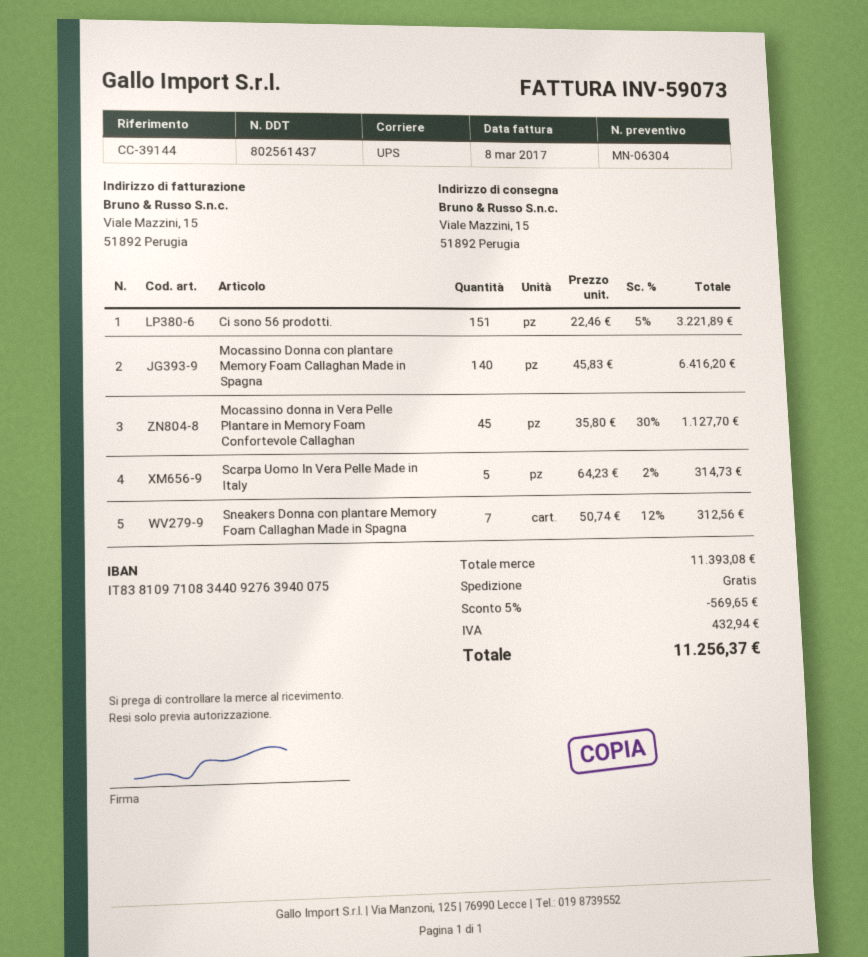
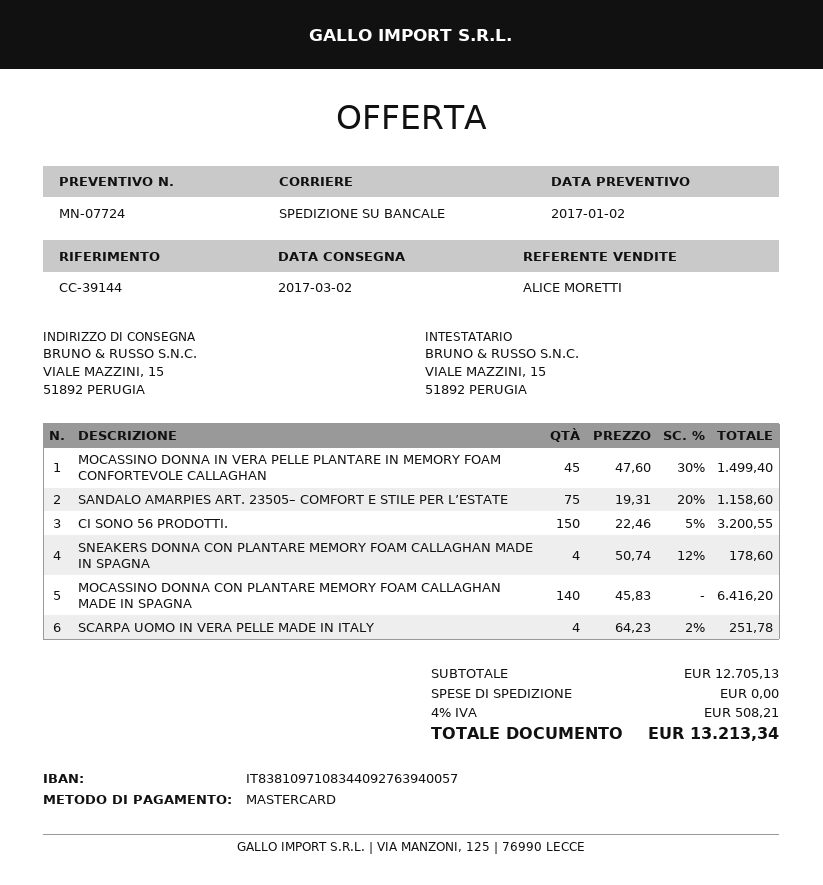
quote number: MN-06304 -> MN-07724
bank account: IT8381097108344092763940075 -> IT8381097108344092763940057
shipping method: UPS -> pallet freight
Ci sono 56 prodotti.: 151 x 22.46 - 5% = 3221.89 -> 150 x 22.46 - 5% = 3200.55
Mocassino donna in Vera Pelle Plantare in Memory Foam Confortevole Callaghan: 45 x 35.80 - 30% = 1127.70 -> 45 x 47.60 - 30% = 1499.40
Scarpa Uomo In Vera Pelle Made in Italy: 5 x 64.23 - 2% = 314.73 -> 4 x 64.23 - 2% = 251.78
Sneakers Donna con plantare Memory Foam Callaghan Made in Spagna: 7 x 50.74 - 12% = 312.56 -> 4 x 50.74 - 12% = 178.60
SANDALO AMARPIES ART. 23505– COMFORT E STILE PER L’ESTATE: none -> 75 x 19.31 - 20% = 1158.60
subtotal: 11393.08 -> 12705.13
discount: 5% = 569.65 -> none
tax: 432.94 -> 508.21
total: 11256.37 -> 13213.34

